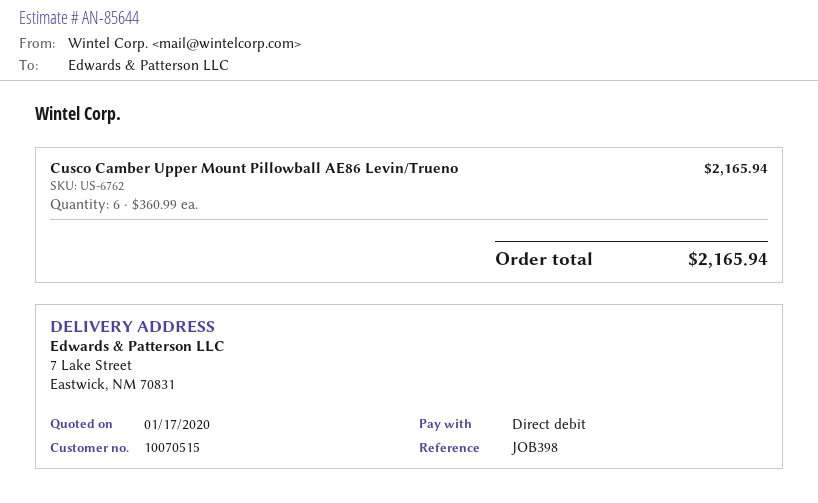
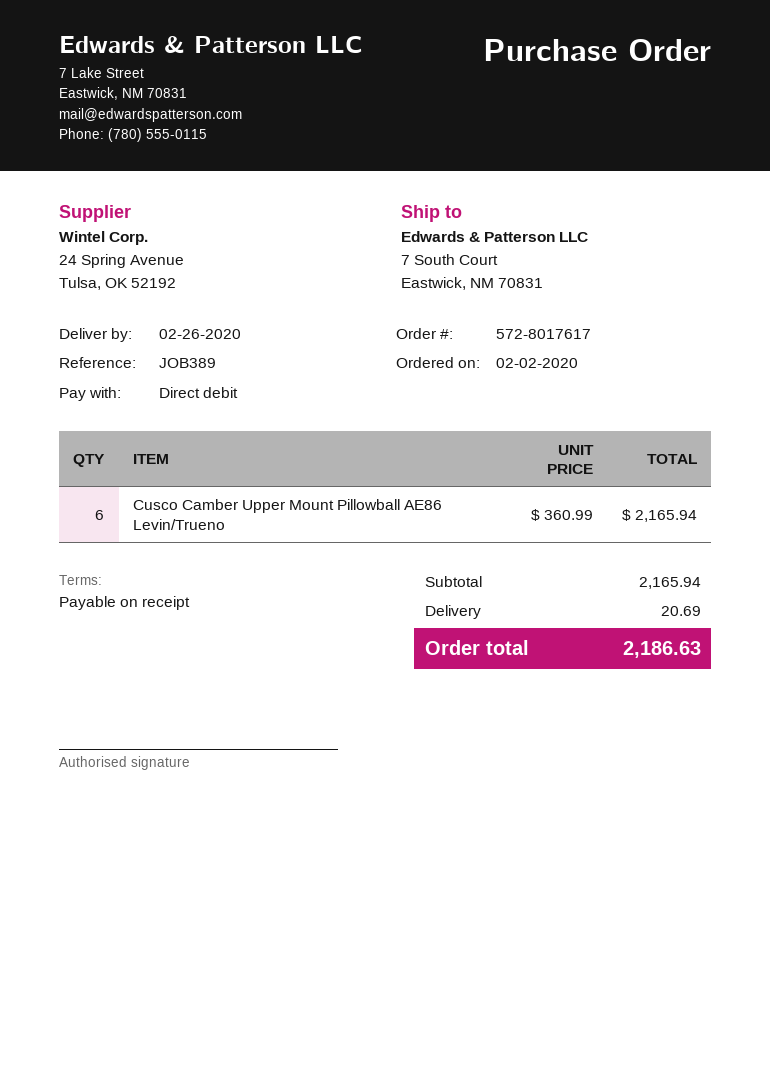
reference: JOB398 -> JOB389
ship to: 7 Lake Street, Eastwick, NM 70831 -> 7 South Court, Eastwick, NM 70831
shipping: none -> 20.69
total: 2165.94 -> 2186.63

